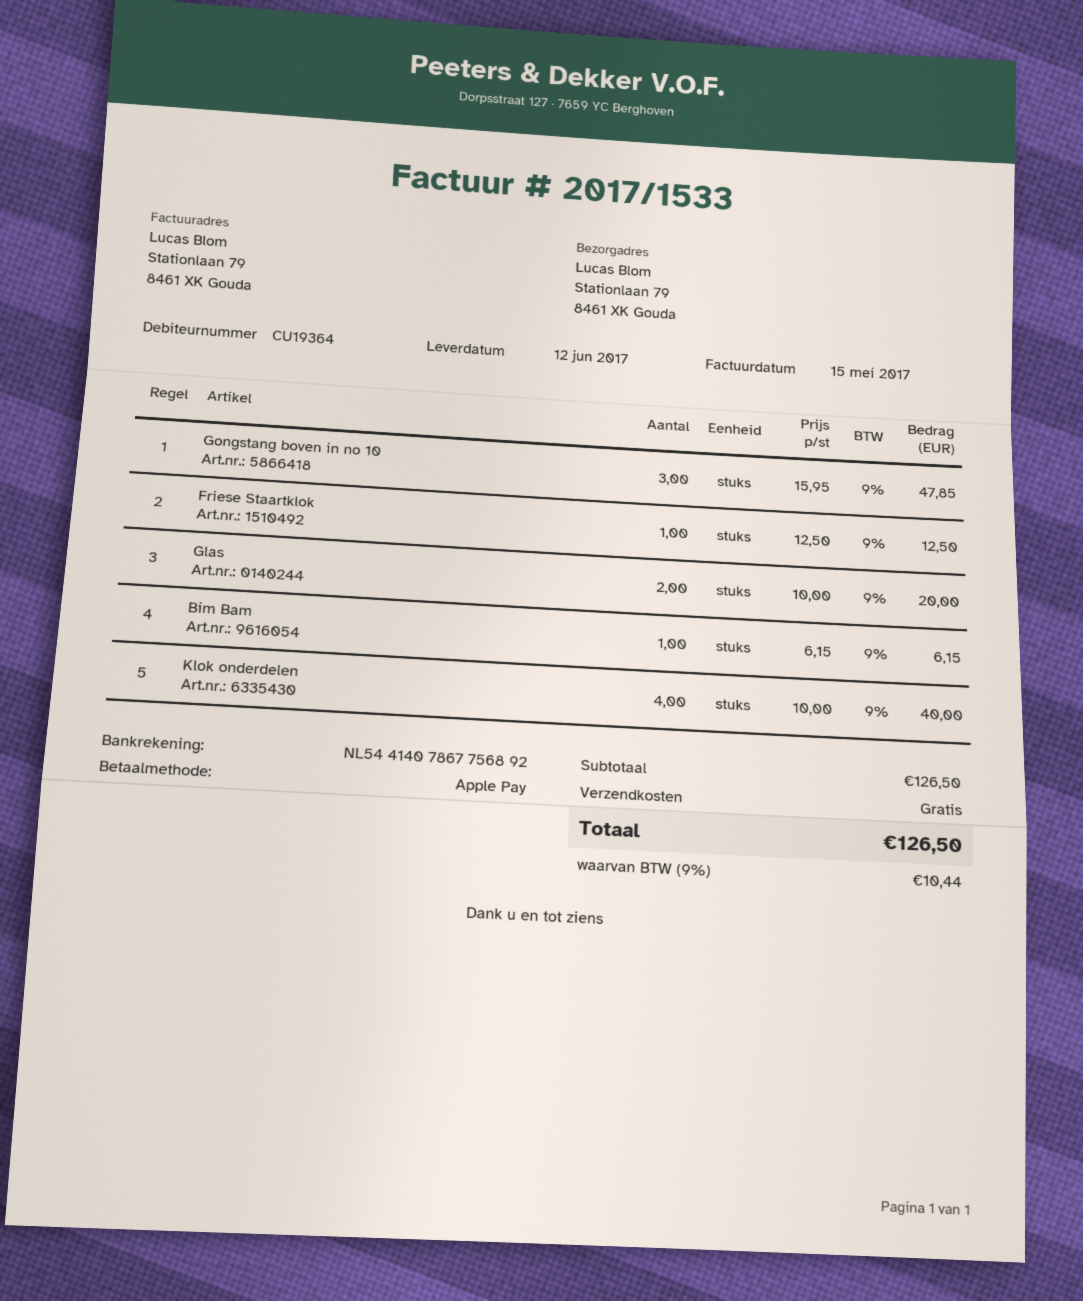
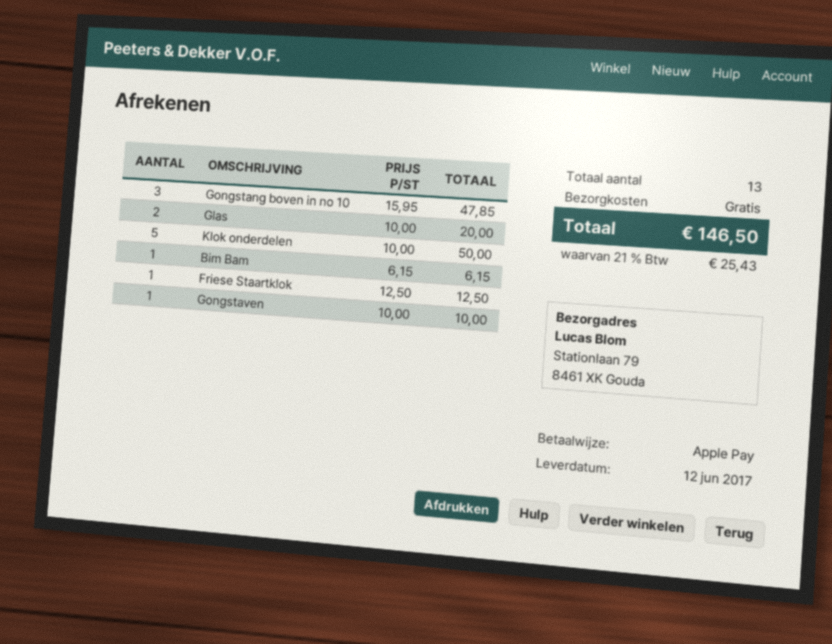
Klok onderdelen: 4 x 10.00 = 40.00 -> 5 x 10.00 = 50.00
Gongstaven: none -> 1 x 10.00 = 10.00
tax: 9% = 10.44 -> 21% = 25.43
total: 126.50 -> 146.50

